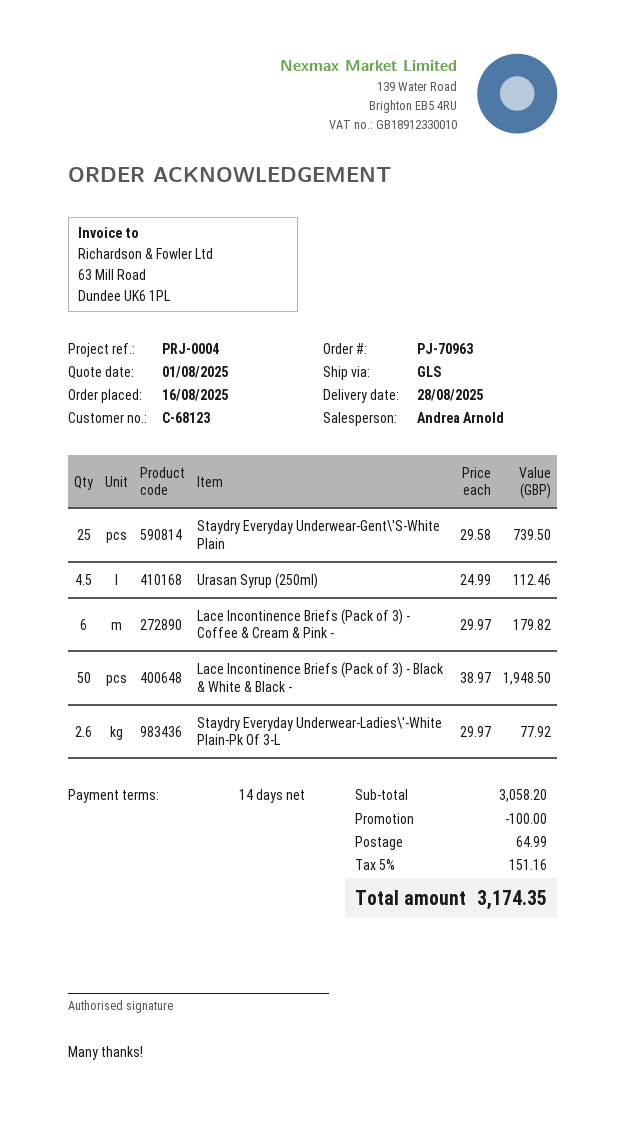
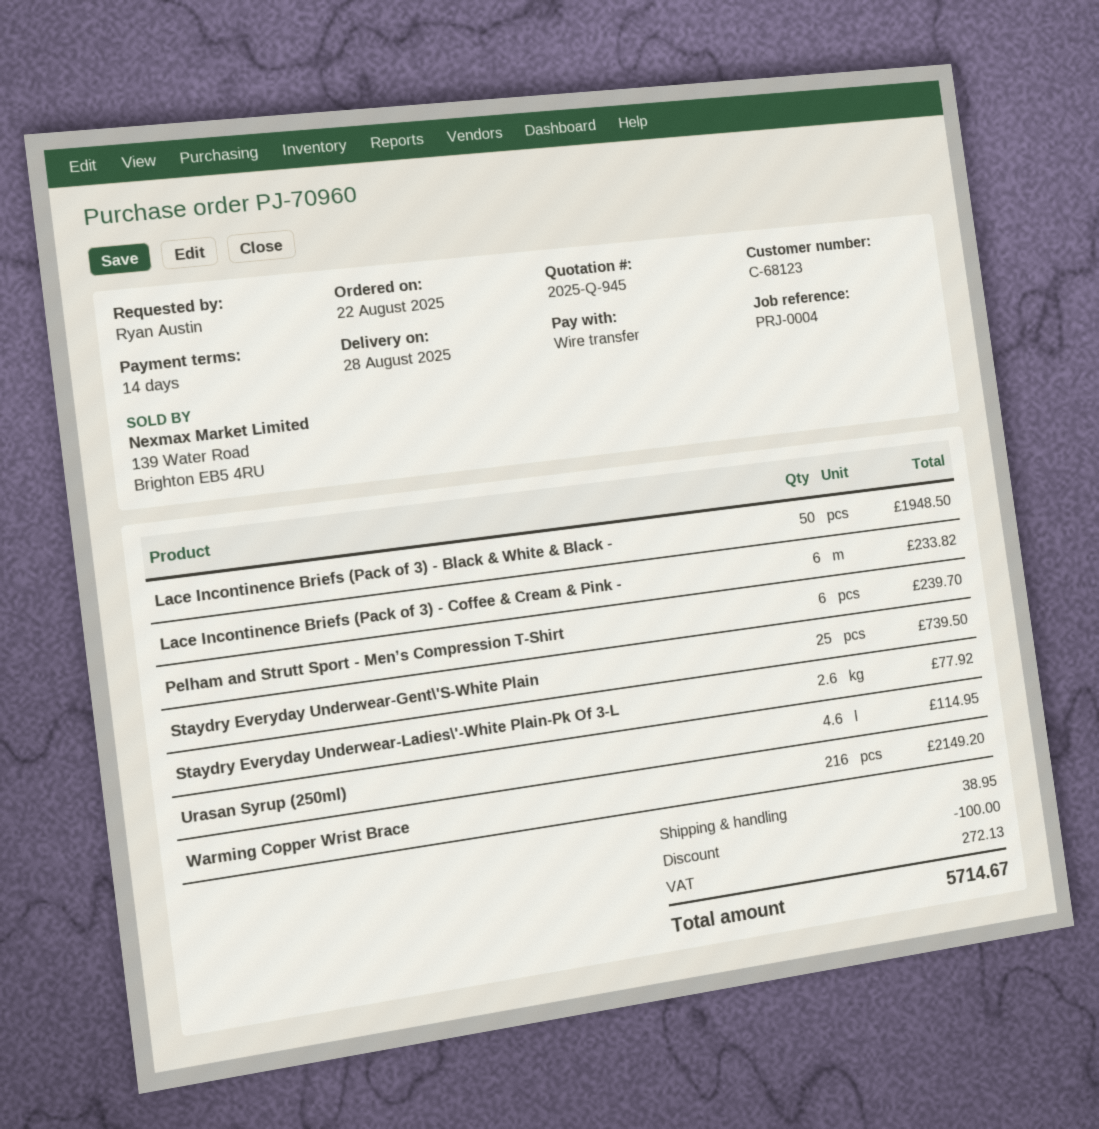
order number: PJ-70963 -> PJ-70960
order date: 2025-08-16 -> 2025-08-22
Urasan Syrup (250ml): 4.5 for 112.46 -> 4.6 for 114.95
Lace Incontinence Briefs (Pack of 3) - Coffee & Cream & Pink -: 6 for 179.82 -> 6 for 233.82
Pelham and Strutt Sport - Men’s Compression T-Shirt: none -> 6 for 239.70
Warming Copper Wrist Brace: none -> 216 for 2149.20
shipping: 64.99 -> 38.95
tax: 151.16 -> 272.13
total: 3174.35 -> 5714.67

